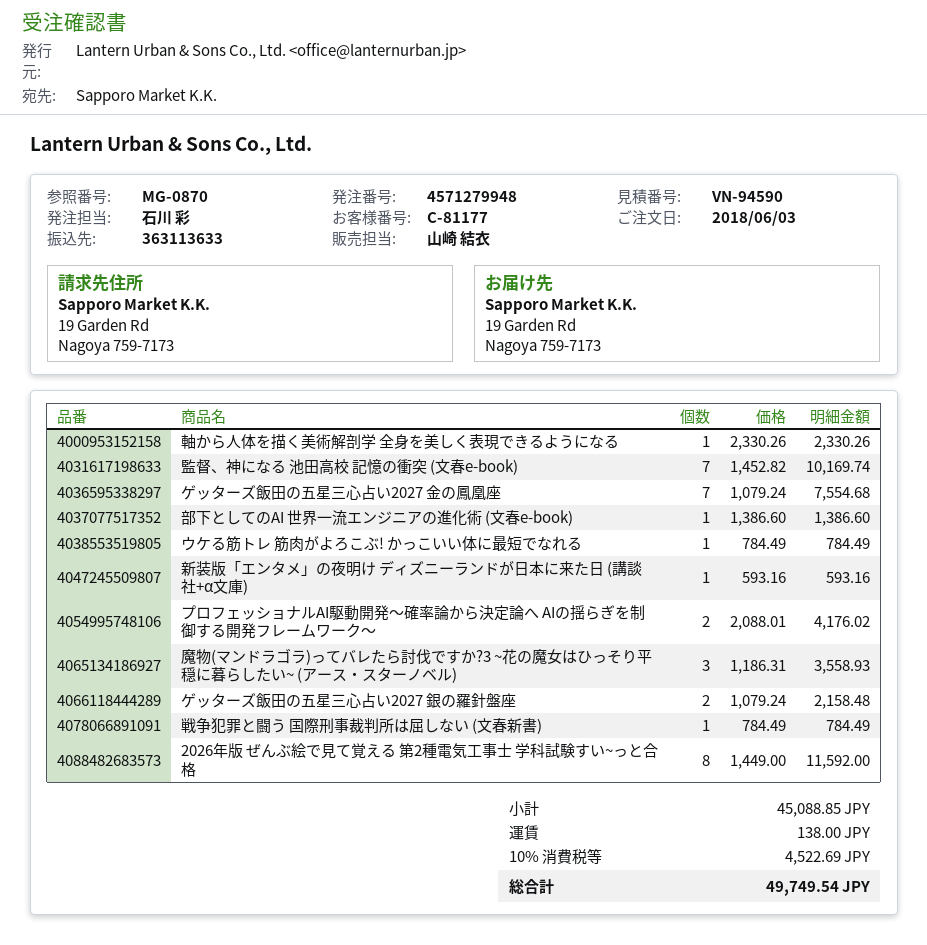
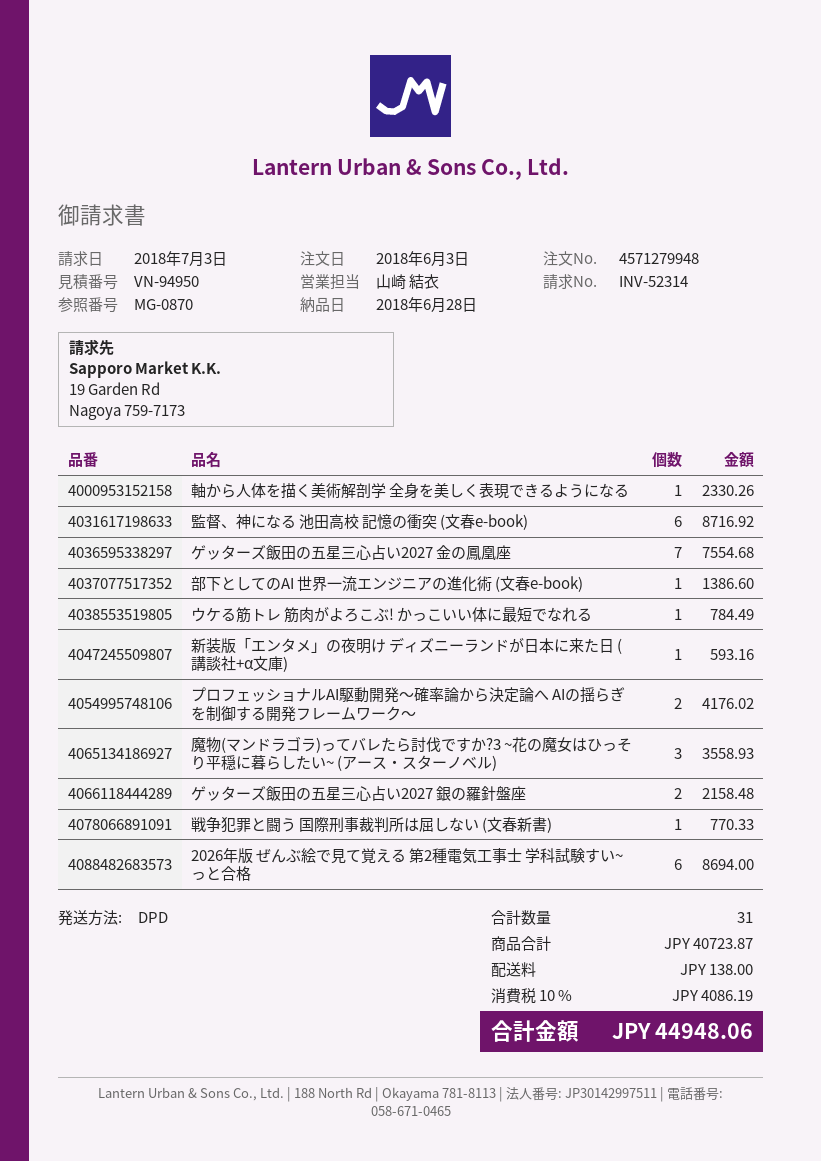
quote number: VN-94590 -> VN-94950
監督、神になる 池田高校 記憶の衝突 (文春e-book): 7 for 10169.74 -> 6 for 8716.92
戦争犯罪と闘う 国際刑事裁判所は屈しない (文春新書): 1 for 784.49 -> 1 for 770.33
2026年版 ぜんぶ絵で見て覚える 第2種電気工事士 学科試験すい~っと合格: 8 for 11592.00 -> 6 for 8694.00
subtotal: 45088.85 -> 40723.87
tax: 10% = 4522.69 -> 10% = 4086.19
total: 49749.54 -> 44948.06

